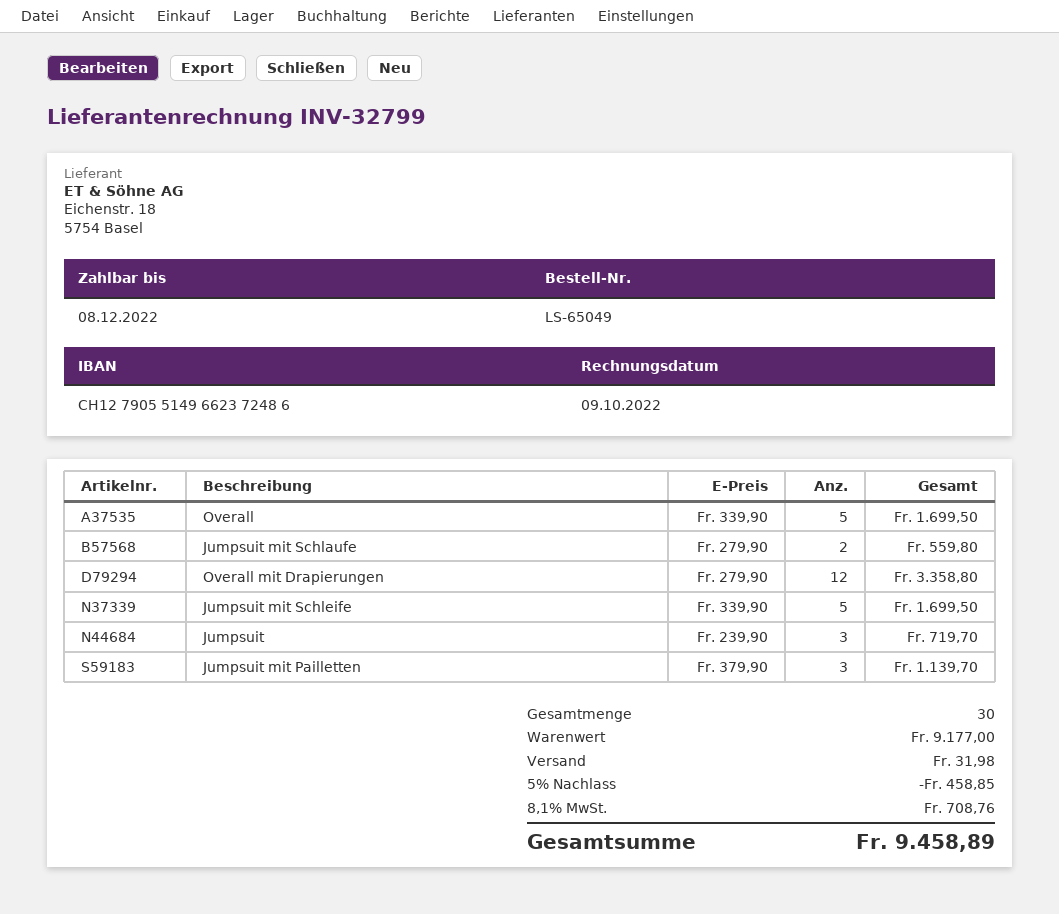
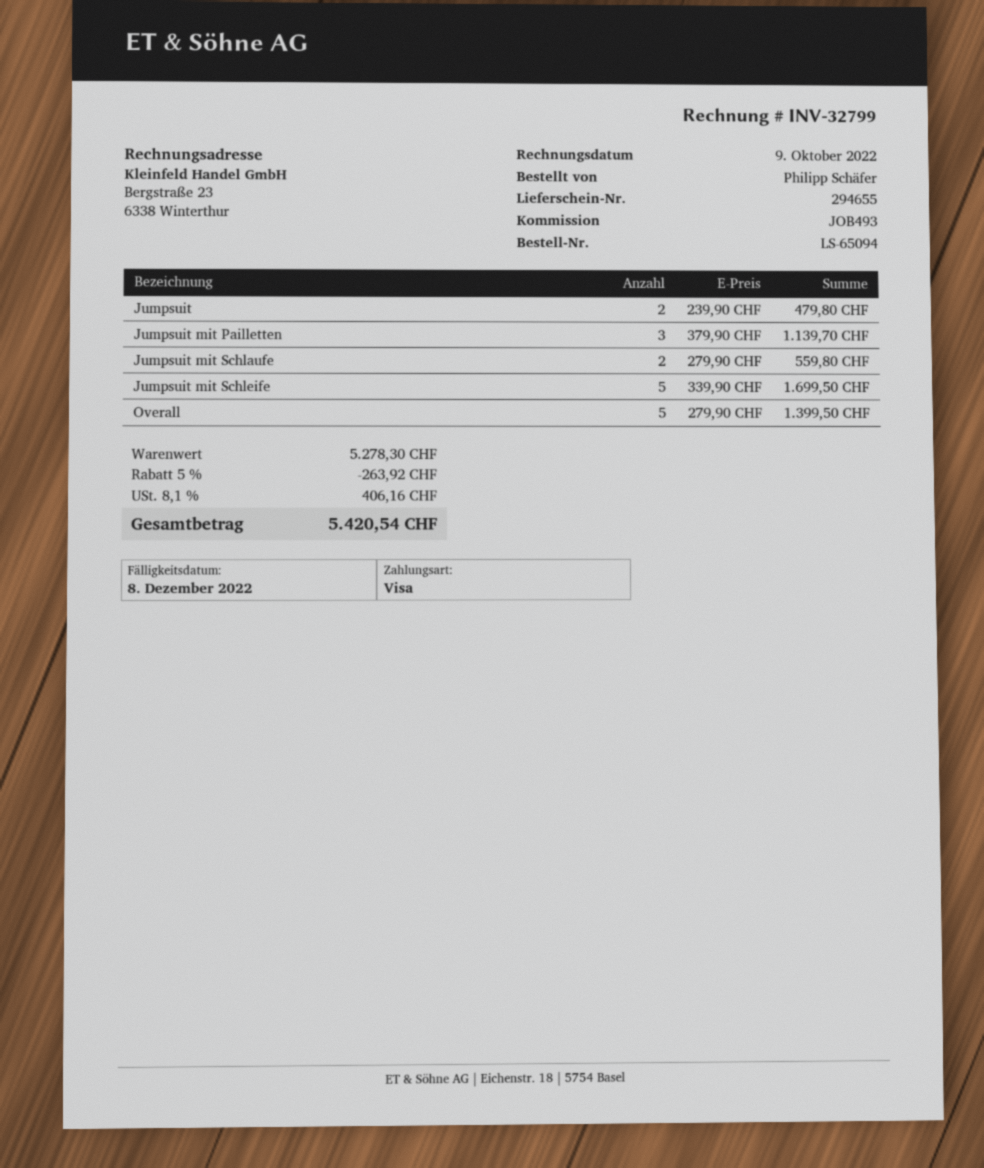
order number: LS-65049 -> LS-65094
Overall: 5 x 339.90 = 1699.50 -> 5 x 279.90 = 1399.50
Overall mit Drapierungen: 12 x 279.90 = 3358.80 -> none
Jumpsuit: 3 x 239.90 = 719.70 -> 2 x 239.90 = 479.80
subtotal: 9177.00 -> 5278.30
discount: 5% = 458.85 -> 5% = 263.92
shipping: 31.98 -> none
tax: 8.1% = 708.76 -> 8.1% = 406.16
total: 9458.89 -> 5420.54

